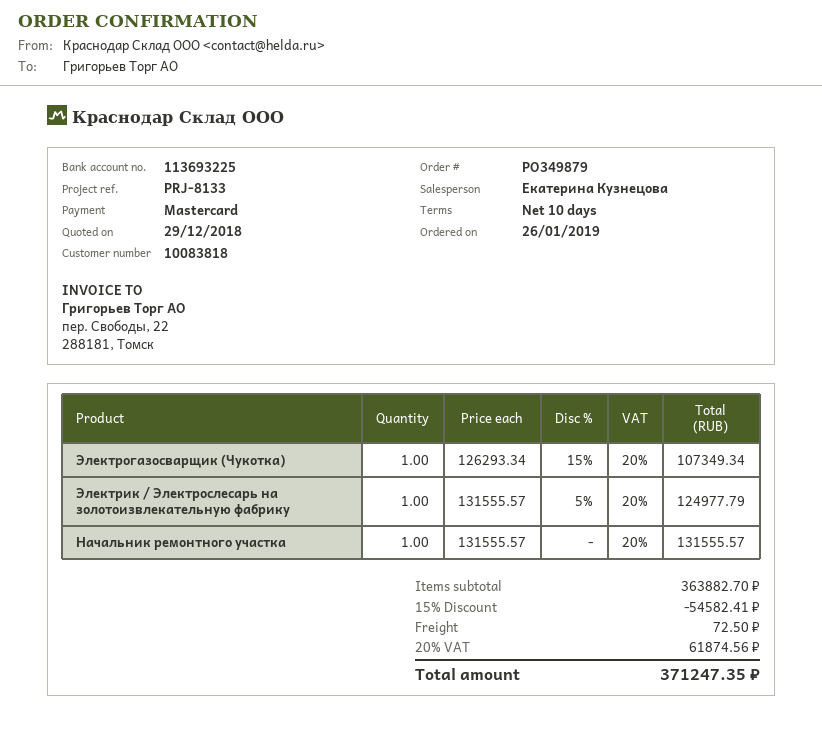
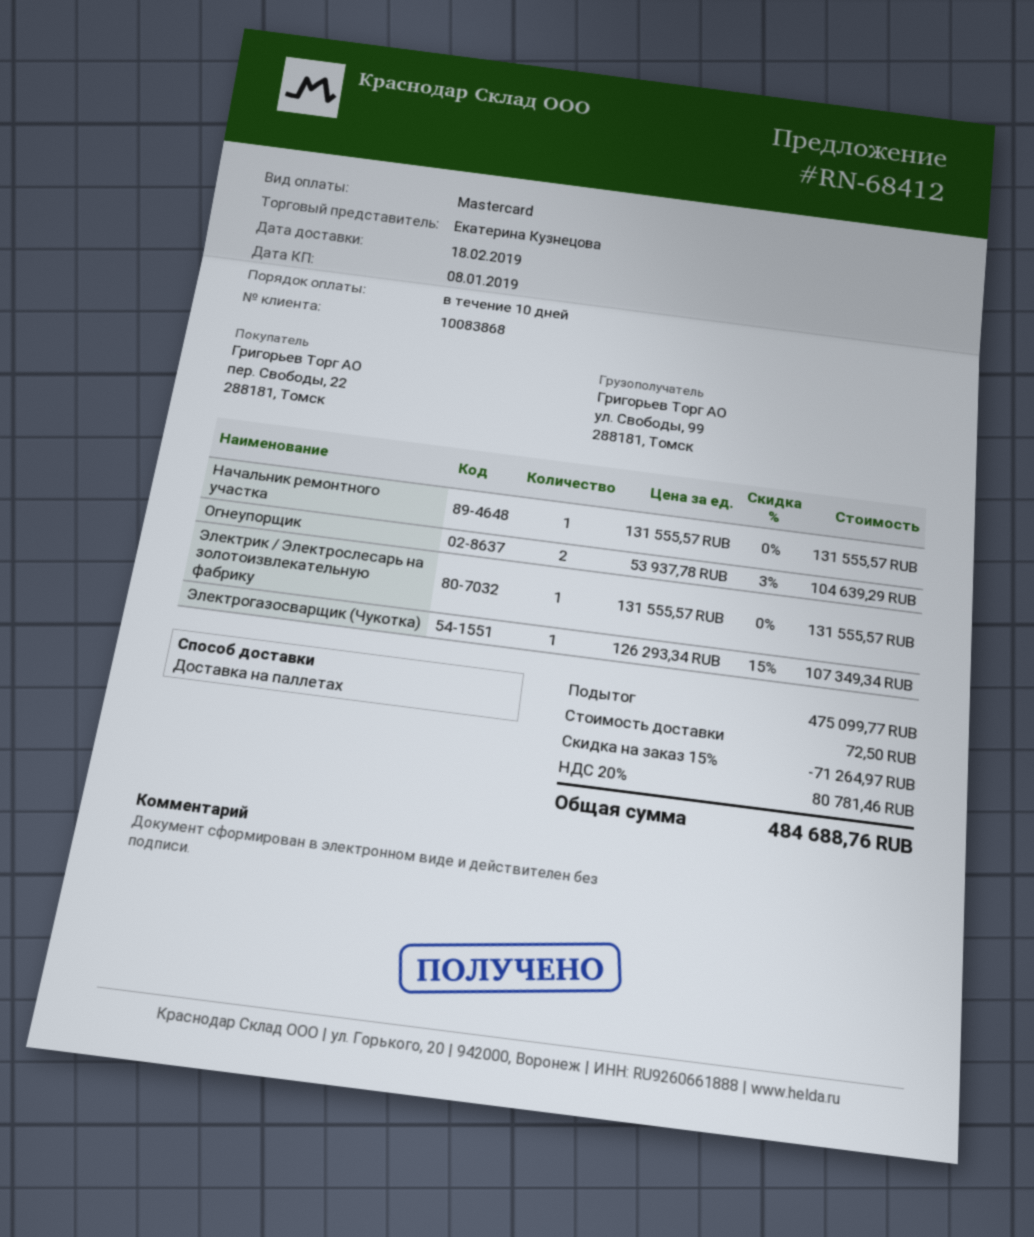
quote date: 2018-12-29 -> 2019-01-08
customer number: 10083818 -> 10083868
Электрик / Электрослесарь на золотоизвлекательную фабрику: 1 x 131555.57 - 5% = 124977.79 -> 1 x 131555.57 = 131555.57
Огнеупорщик: none -> 2 x 53937.78 - 3% = 104639.29
subtotal: 363882.70 -> 475099.77
discount: 15% = 54582.41 -> 15% = 71264.97
tax: 20% = 61874.56 -> 20% = 80781.46
total: 371247.35 -> 484688.76

